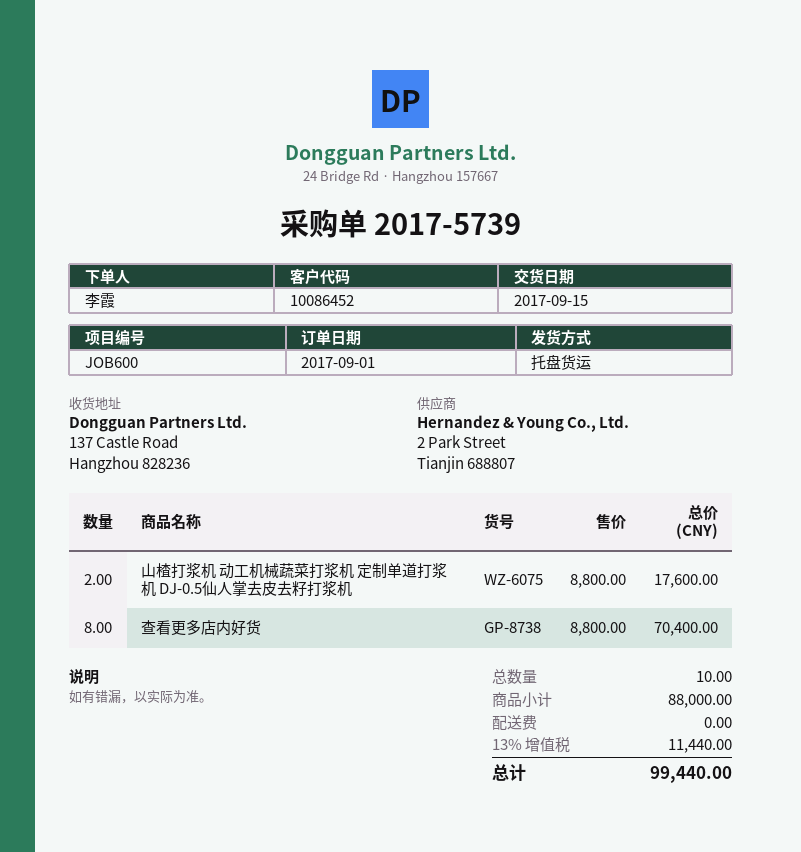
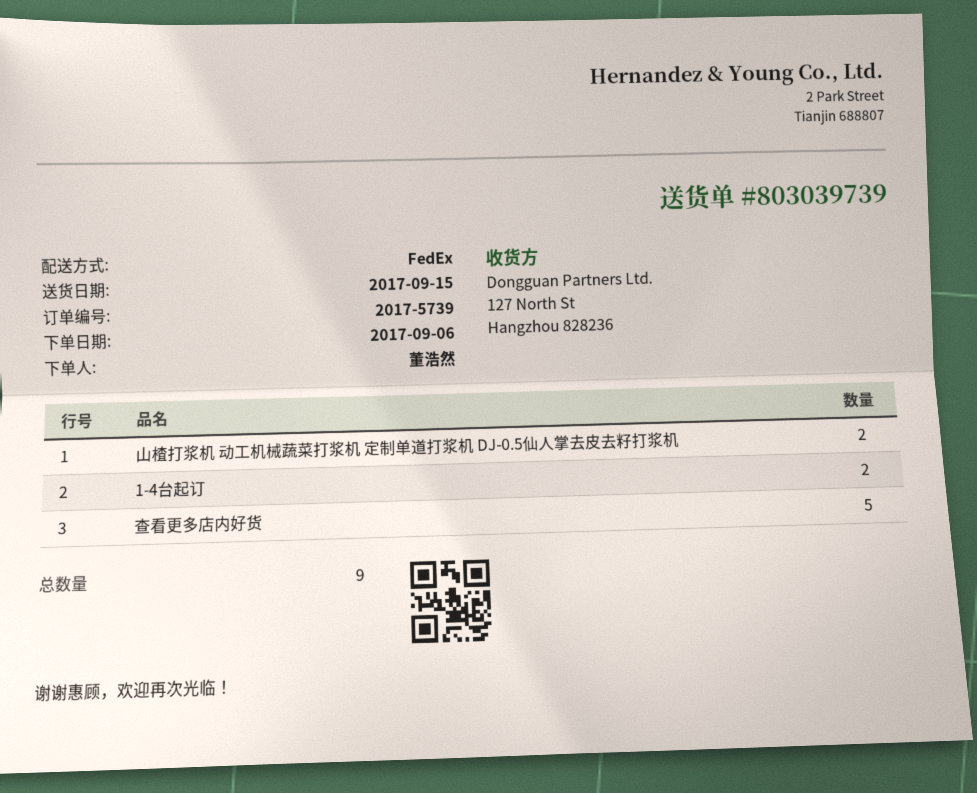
order date: 2017-09-01 -> 2017-09-06
ordered by: 李霞 -> 董浩然
shipping method: pallet freight -> FedEx
ship to: 137 Castle Road, Hangzhou 828236 -> 127 North St, Hangzhou 828236
查看更多店内好货: 8 -> 5
1-4台起订: none -> 2
total quantity: 10 -> 9

